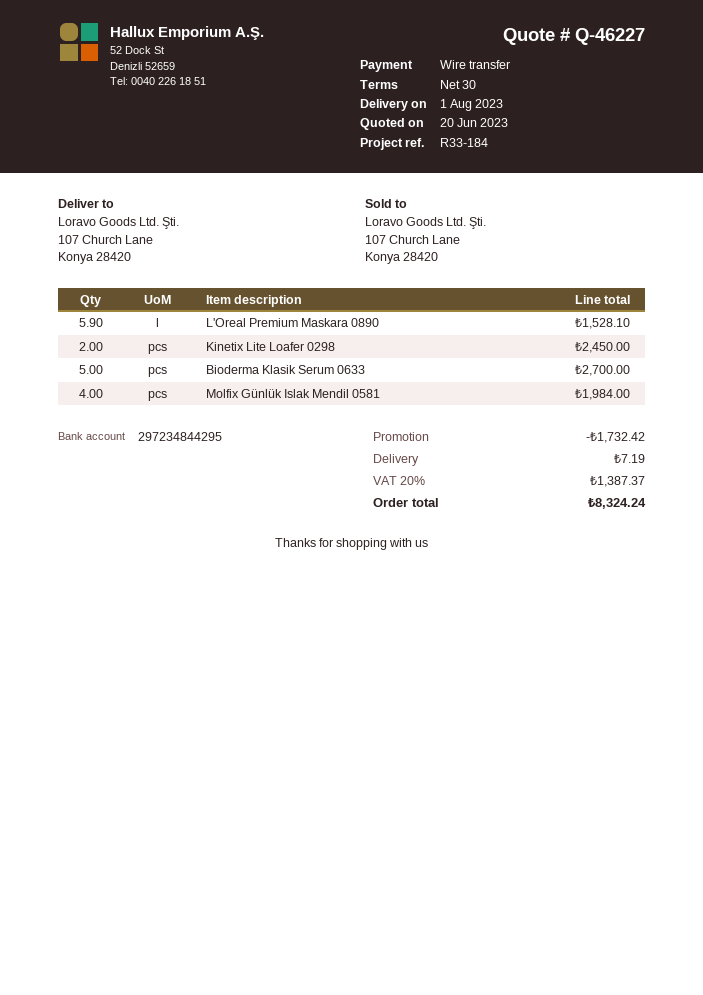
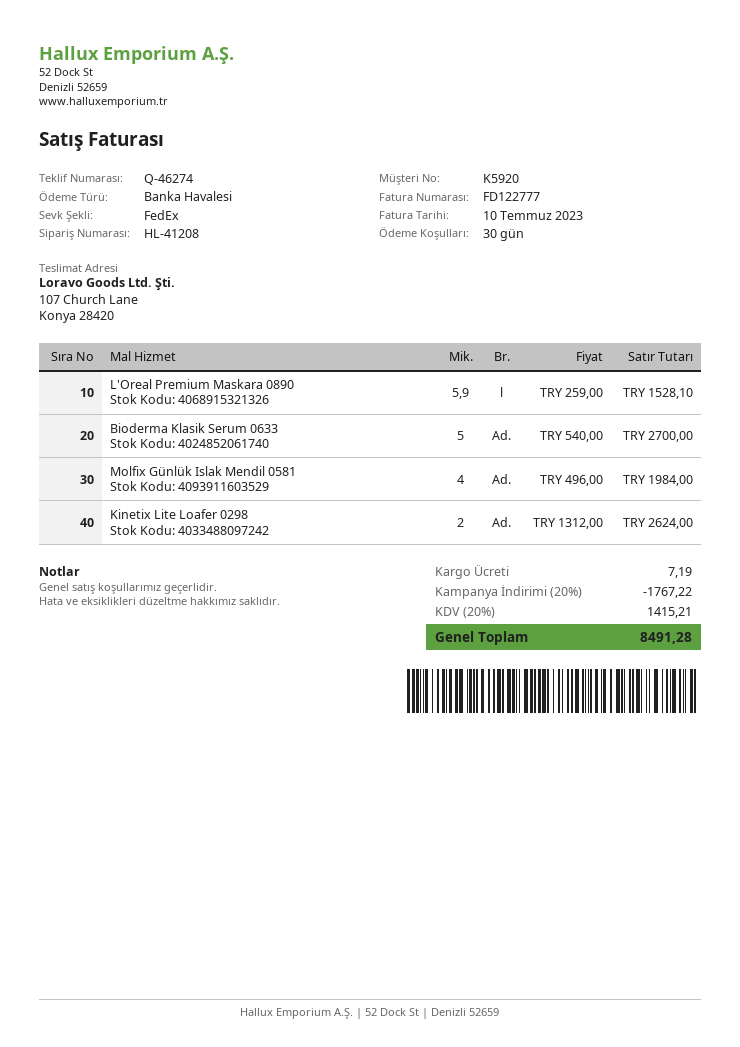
quote number: Q-46227 -> Q-46274
Kinetix Lite Loafer 0298: 2 for 2450.00 -> 2 for 2624.00
discount: 1732.42 -> 1767.22
tax: 20% = 1387.37 -> 20% = 1415.21
total: 8324.24 -> 8491.28

